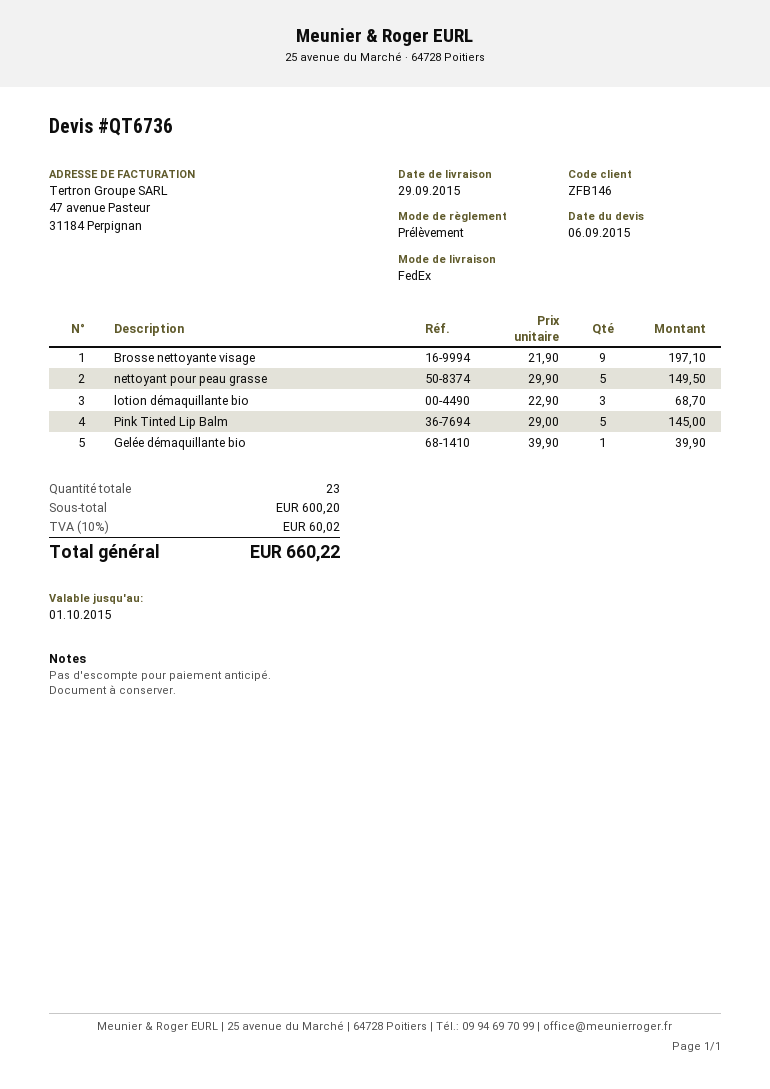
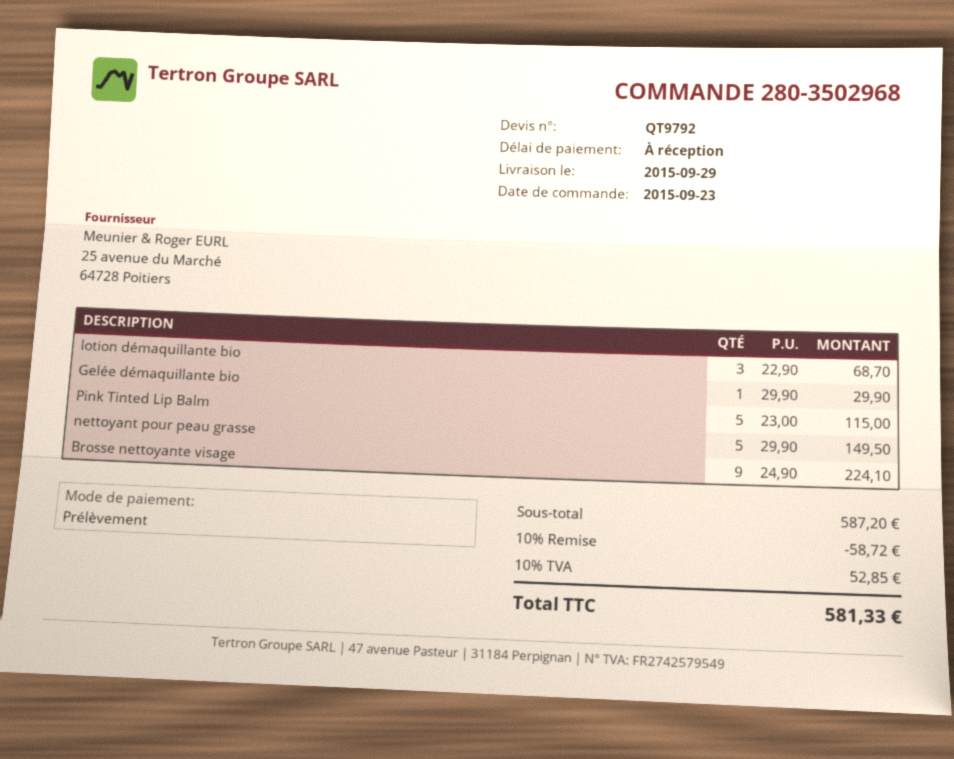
quote number: QT6736 -> QT9792
Brosse nettoyante visage: 9 x 21.90 = 197.10 -> 9 x 24.90 = 224.10
Pink Tinted Lip Balm: 5 x 29.00 = 145.00 -> 5 x 23.00 = 115.00
Gelée démaquillante bio: 1 x 39.90 = 39.90 -> 1 x 29.90 = 29.90
subtotal: 600.20 -> 587.20
discount: none -> 10% = 58.72
tax: 10% = 60.02 -> 10% = 52.85
total: 660.22 -> 581.33

